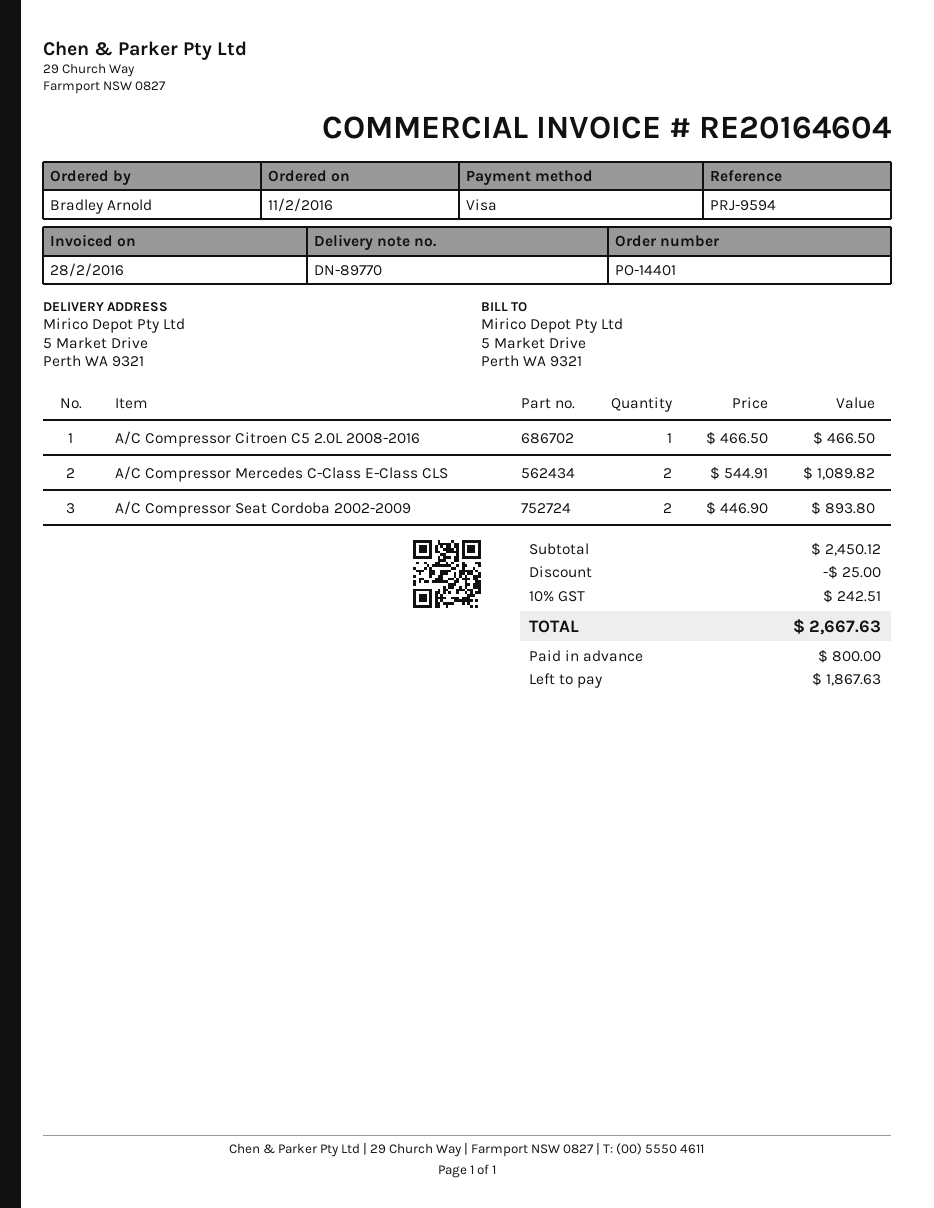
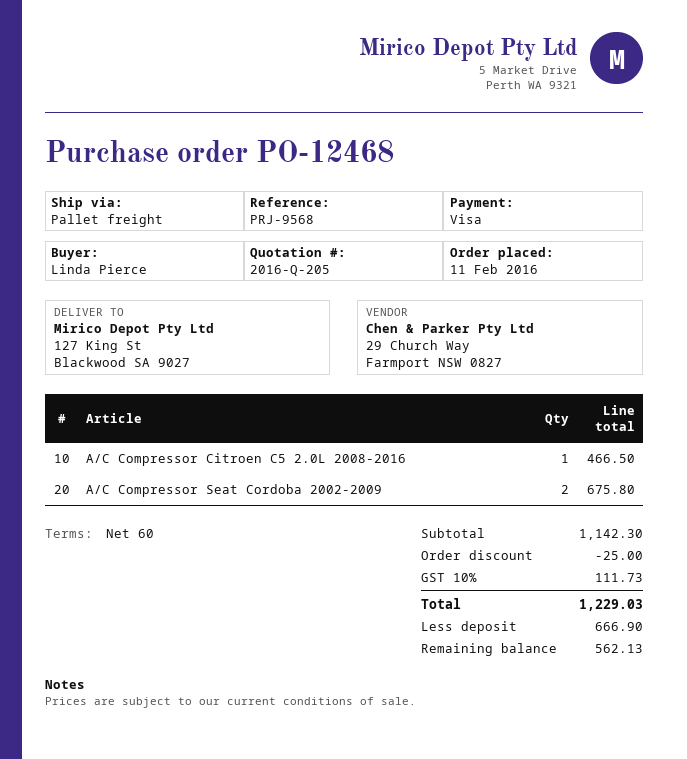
order number: PO-14401 -> PO-12468
reference: PRJ-9594 -> PRJ-9568
ordered by: Bradley Arnold -> Linda Pierce
ship to: 5 Market Drive, Perth WA 9321 -> 127 King St, Blackwood SA 9027
A/C Compressor Mercedes C-Class E-Class CLS: 2 for 1089.82 -> none
A/C Compressor Seat Cordoba 2002-2009: 2 for 893.80 -> 2 for 675.80
subtotal: 2450.12 -> 1142.30
tax: 10% = 242.51 -> 10% = 111.73
total: 2667.63 -> 1229.03
deposit: 800.00 -> 666.90
balance: 1867.63 -> 562.13

